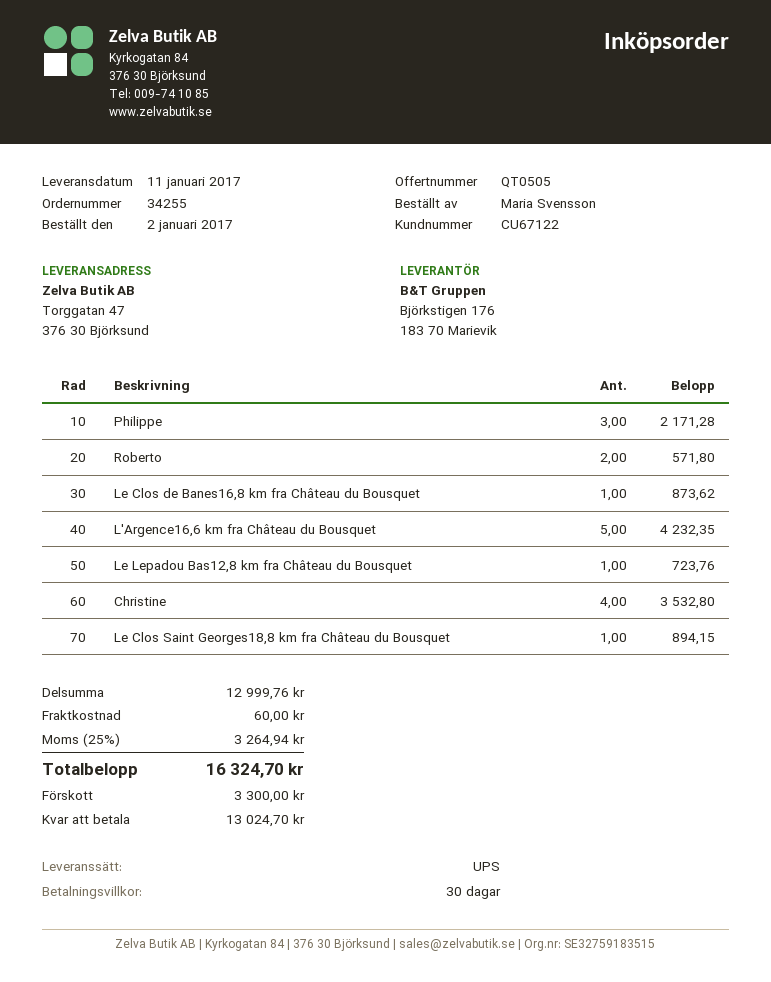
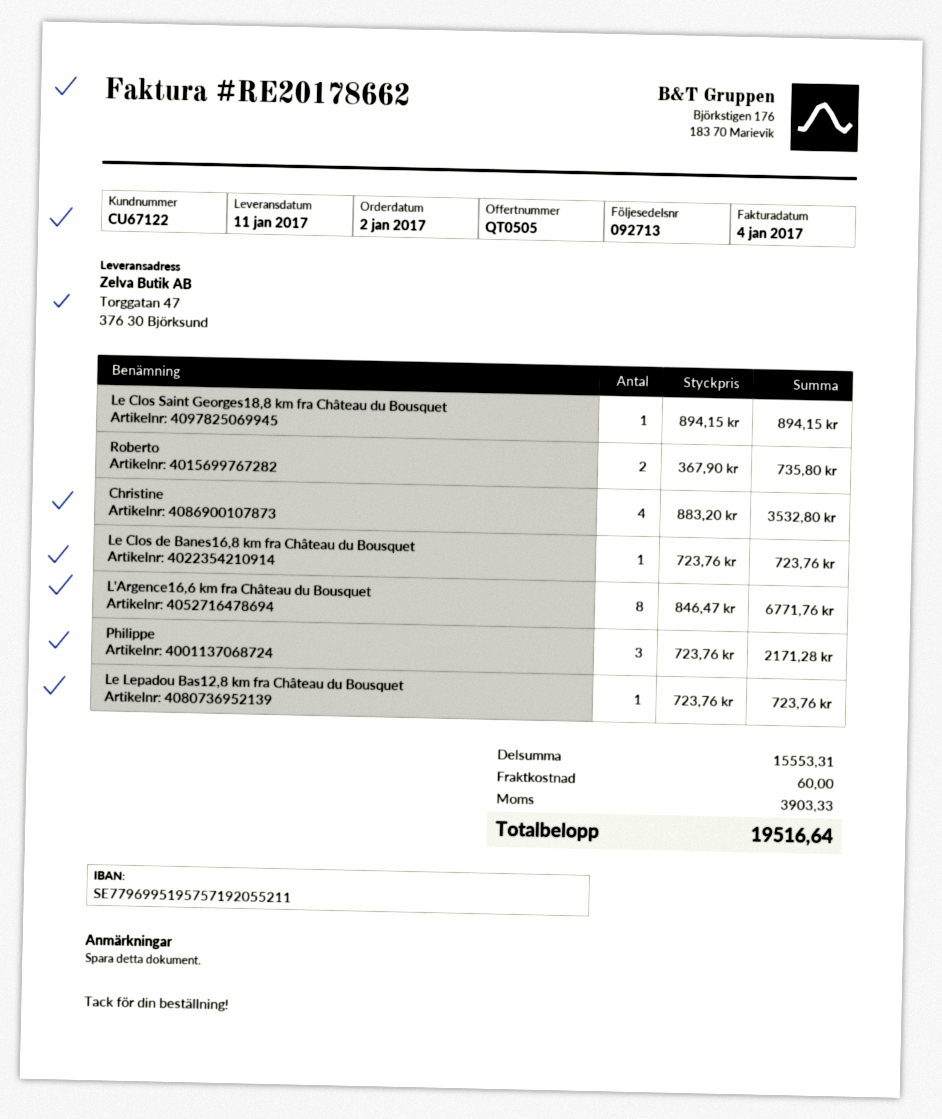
Roberto: 2 for 571.80 -> 2 for 735.80
Le Clos de Banes16,8 km fra Château du Bousquet: 1 for 873.62 -> 1 for 723.76
L'Argence16,6 km fra Château du Bousquet: 5 for 4232.35 -> 8 for 6771.76
subtotal: 12999.76 -> 15553.31
tax: 3264.94 -> 3903.33
total: 16324.70 -> 19516.64

